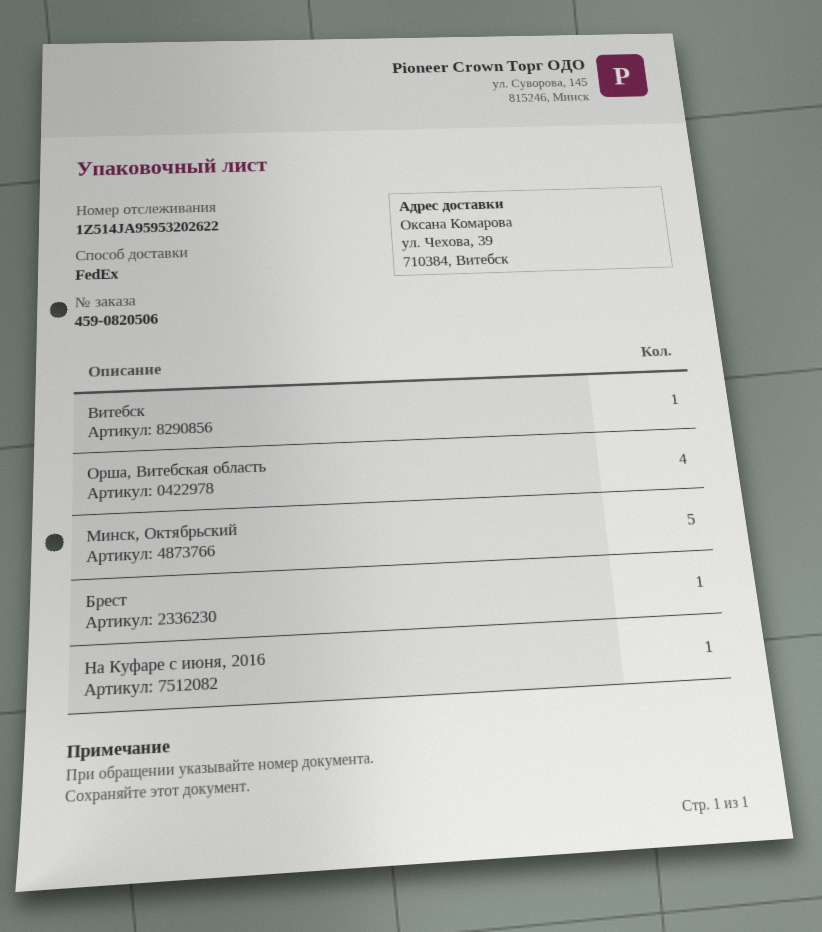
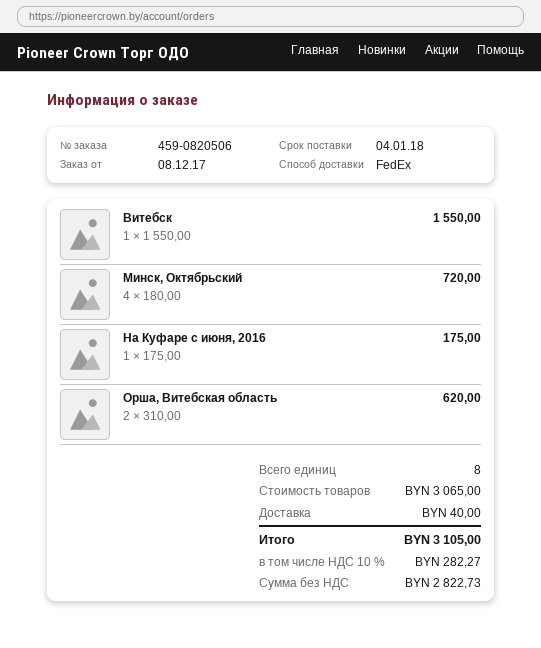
Орша, Витебская область: 4 -> 2
Минск, Октябрьский: 5 -> 4
Брест: 1 -> none

